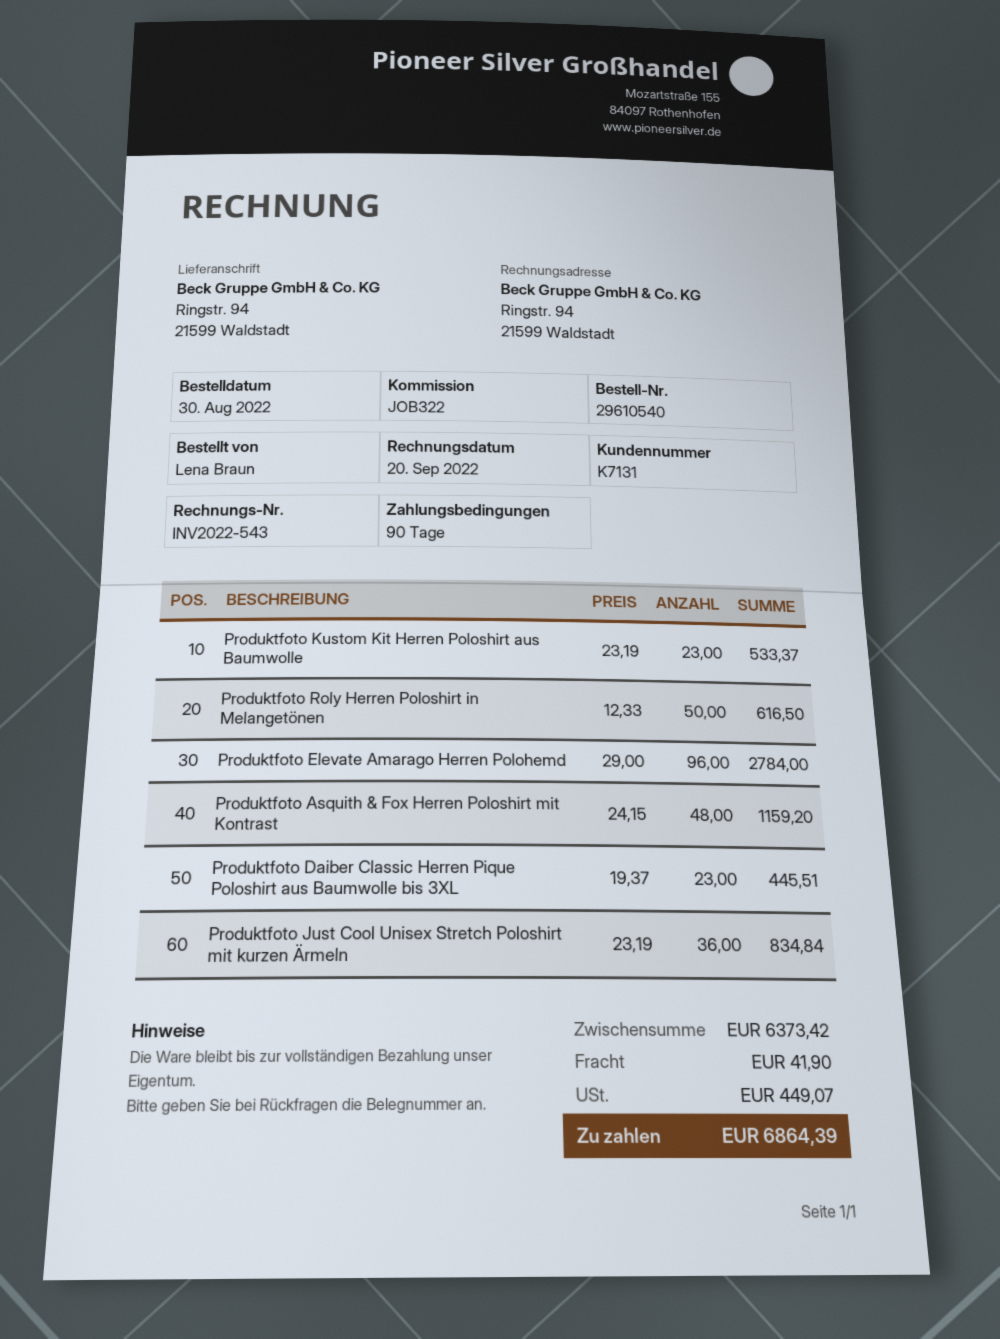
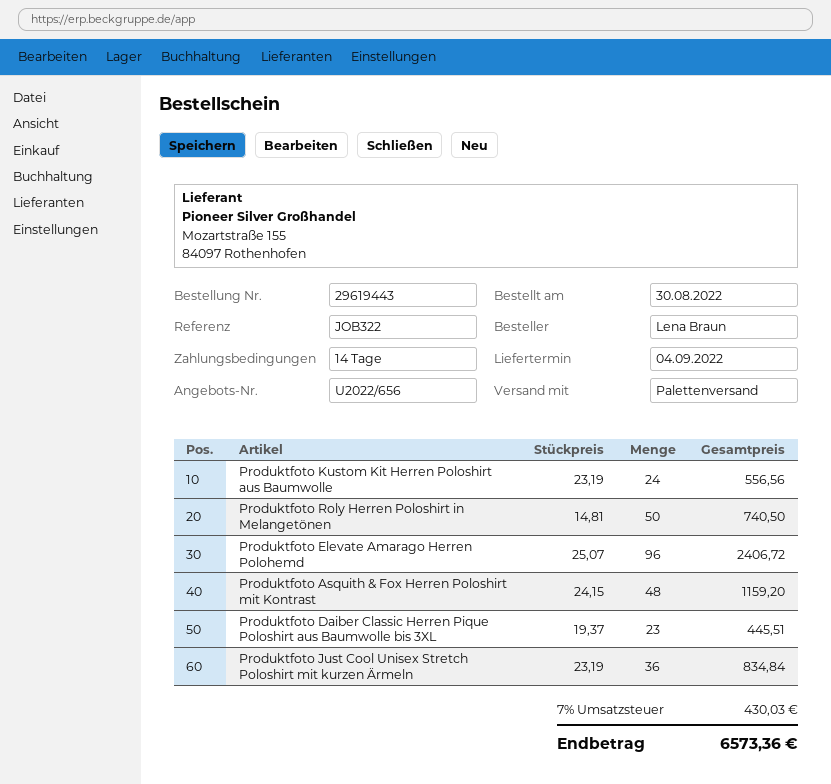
order number: 29610540 -> 29619443
payment terms: 90 days -> 14 days
Produktfoto Kustom Kit Herren Poloshirt aus Baumwolle: 23 x 23.19 = 533.37 -> 24 x 23.19 = 556.56
Produktfoto Roly Herren Poloshirt in Melangetönen: 50 x 12.33 = 616.50 -> 50 x 14.81 = 740.50
Produktfoto Elevate Amarago Herren Polohemd: 96 x 29.00 = 2784.00 -> 96 x 25.07 = 2406.72
shipping: 41.90 -> none
tax: 449.07 -> 430.03
total: 6864.39 -> 6573.36

